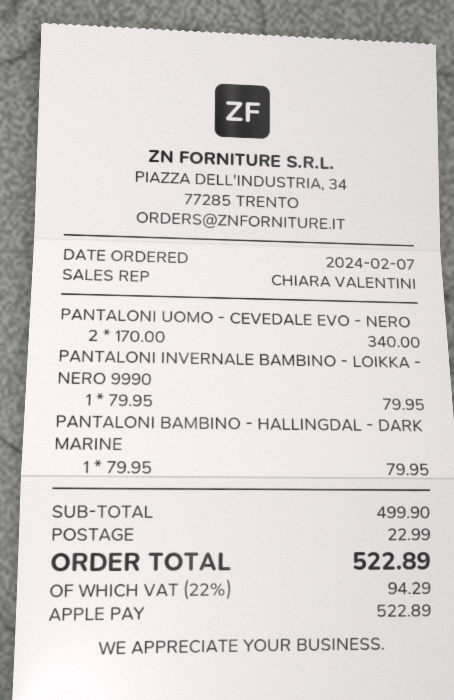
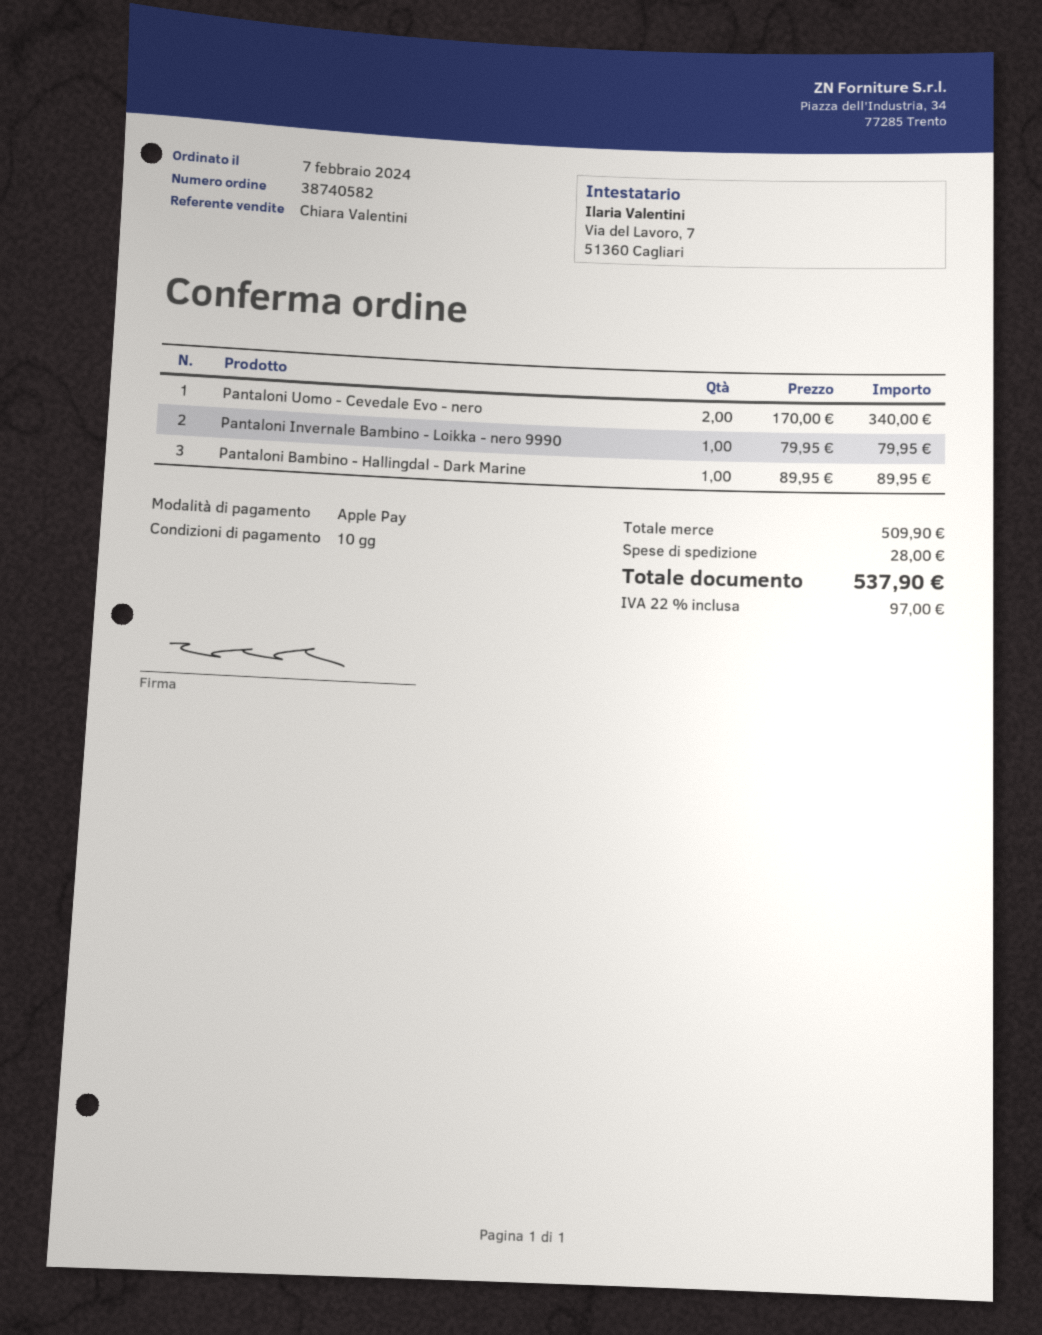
PANTALONI BAMBINO - HALLINGDAL - DARK MARINE: 1 x 79.95 = 79.95 -> 1 x 89.95 = 89.95
subtotal: 499.90 -> 509.90
shipping: 22.99 -> 28.00
tax: 22% = 94.29 -> 22% = 97.00
total: 522.89 -> 537.90

